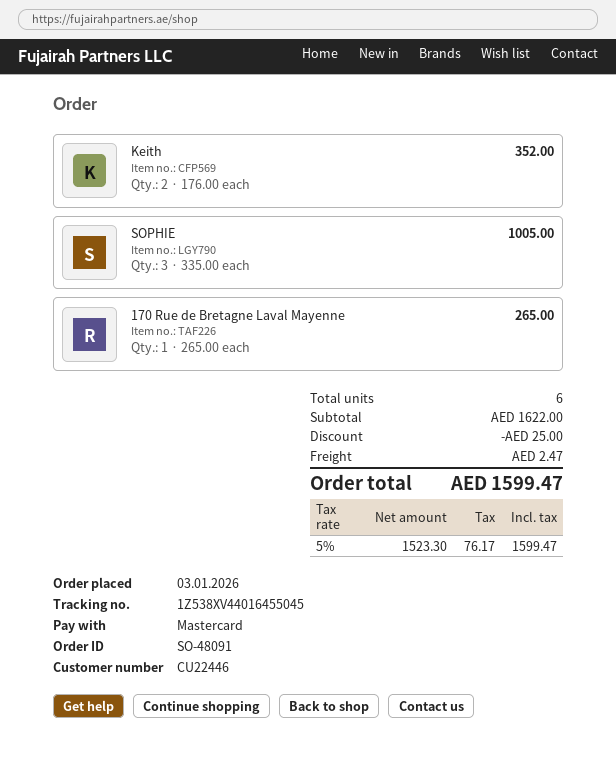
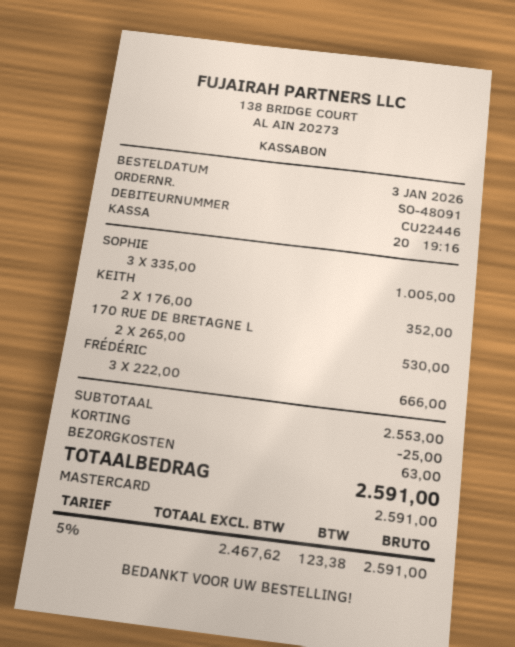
170 Rue de Bretagne Laval Mayenne: 1 x 265.00 = 265.00 -> 2 x 265.00 = 530.00
FRÉDÉRIC: none -> 3 x 222.00 = 666.00
subtotal: 1622.00 -> 2553.00
shipping: 2.47 -> 63.00
net: 1523.30 -> 2467.62
tax: 5% = 76.17 -> 5% = 123.38
total: 1599.47 -> 2591.00

